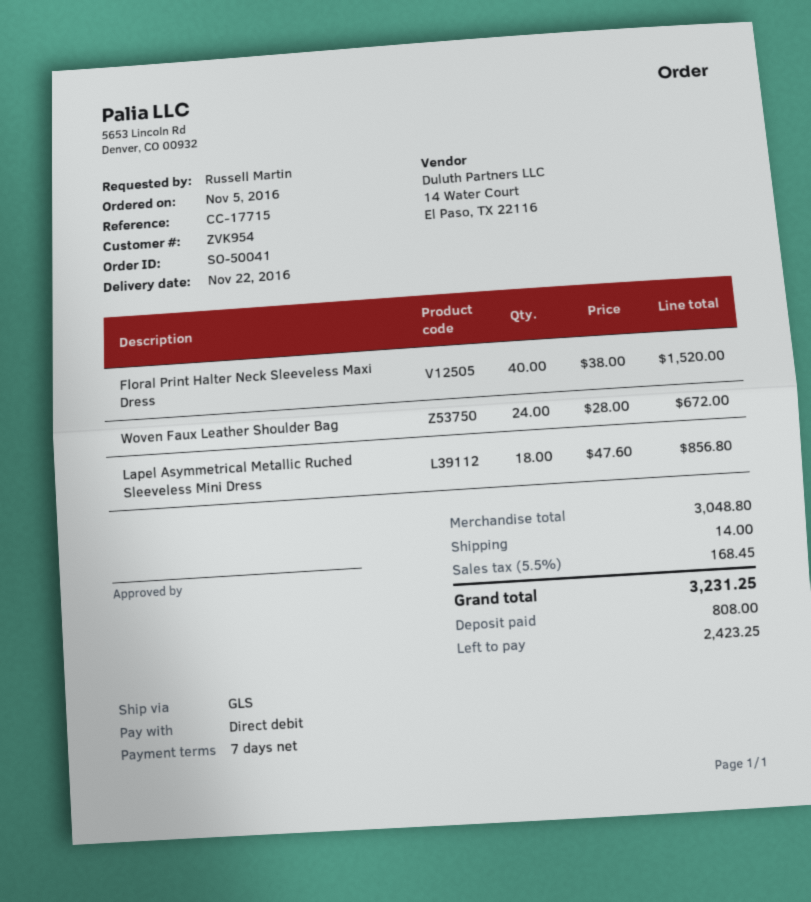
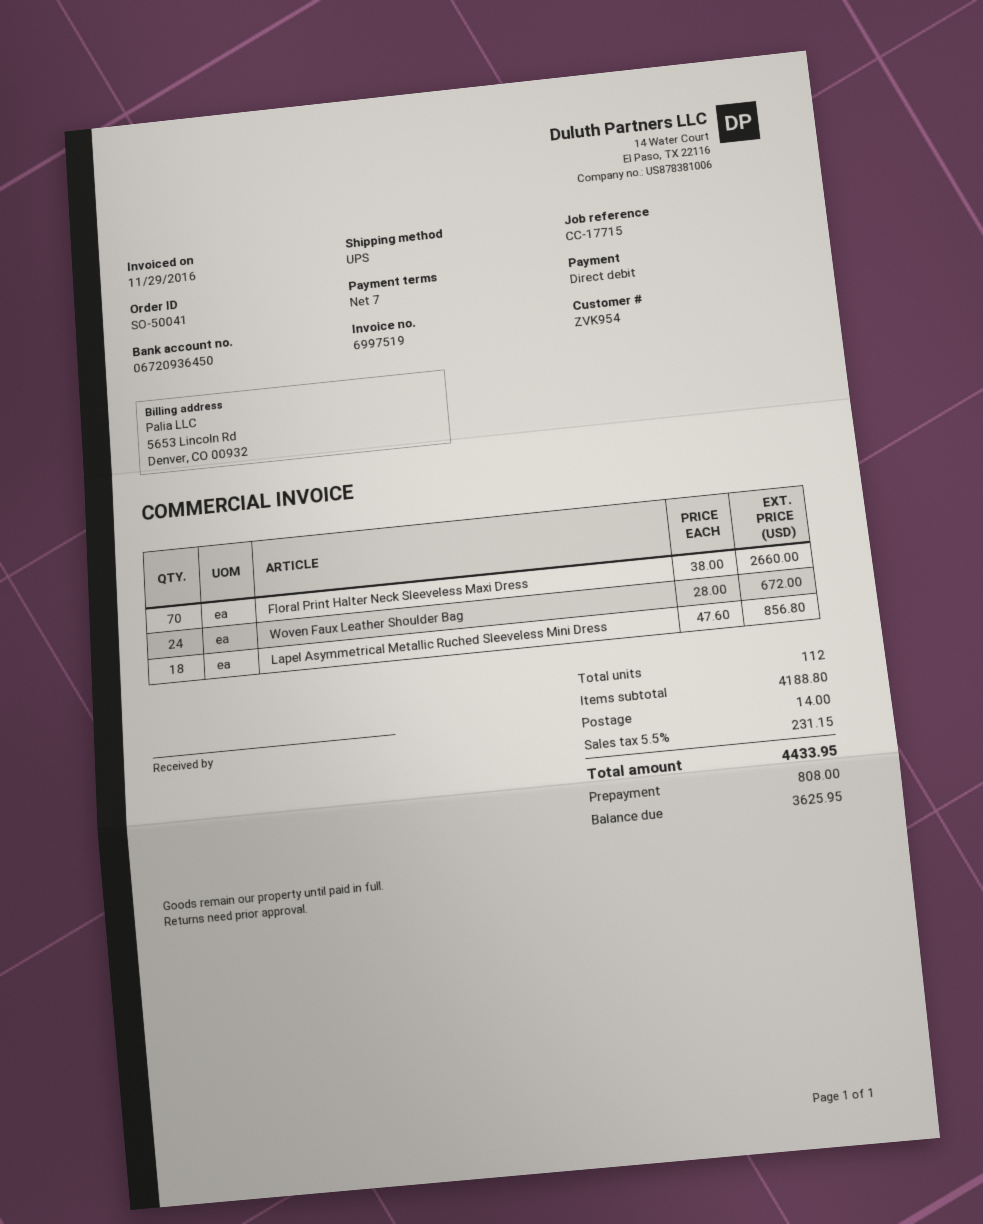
shipping method: GLS -> UPS
Floral Print Halter Neck Sleeveless Maxi Dress: 40 x 38.00 = 1520.00 -> 70 x 38.00 = 2660.00
subtotal: 3048.80 -> 4188.80
tax: 5.5% = 168.45 -> 5.5% = 231.15
total: 3231.25 -> 4433.95
balance: 2423.25 -> 3625.95

